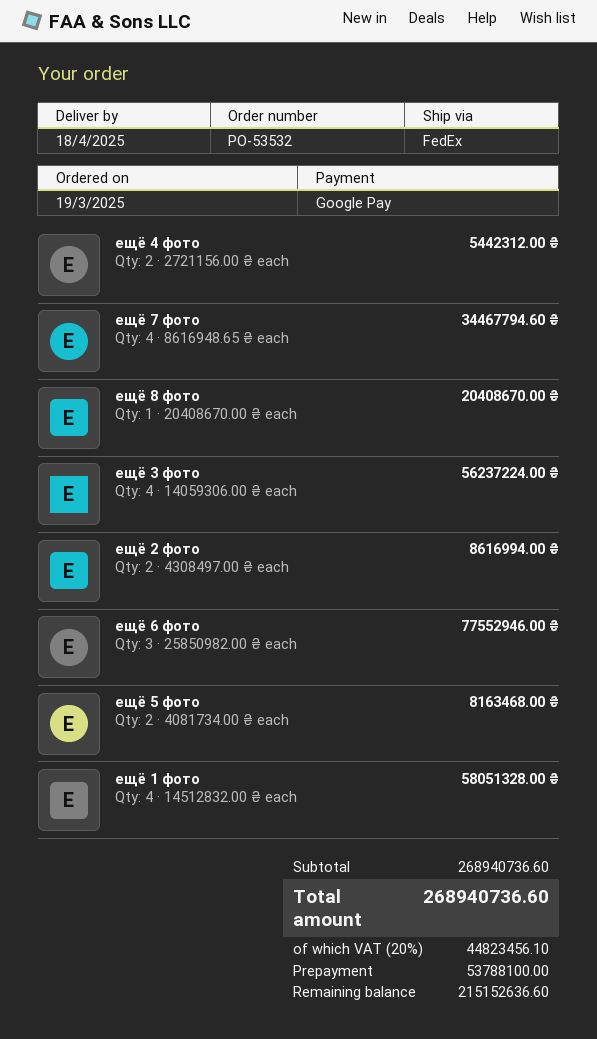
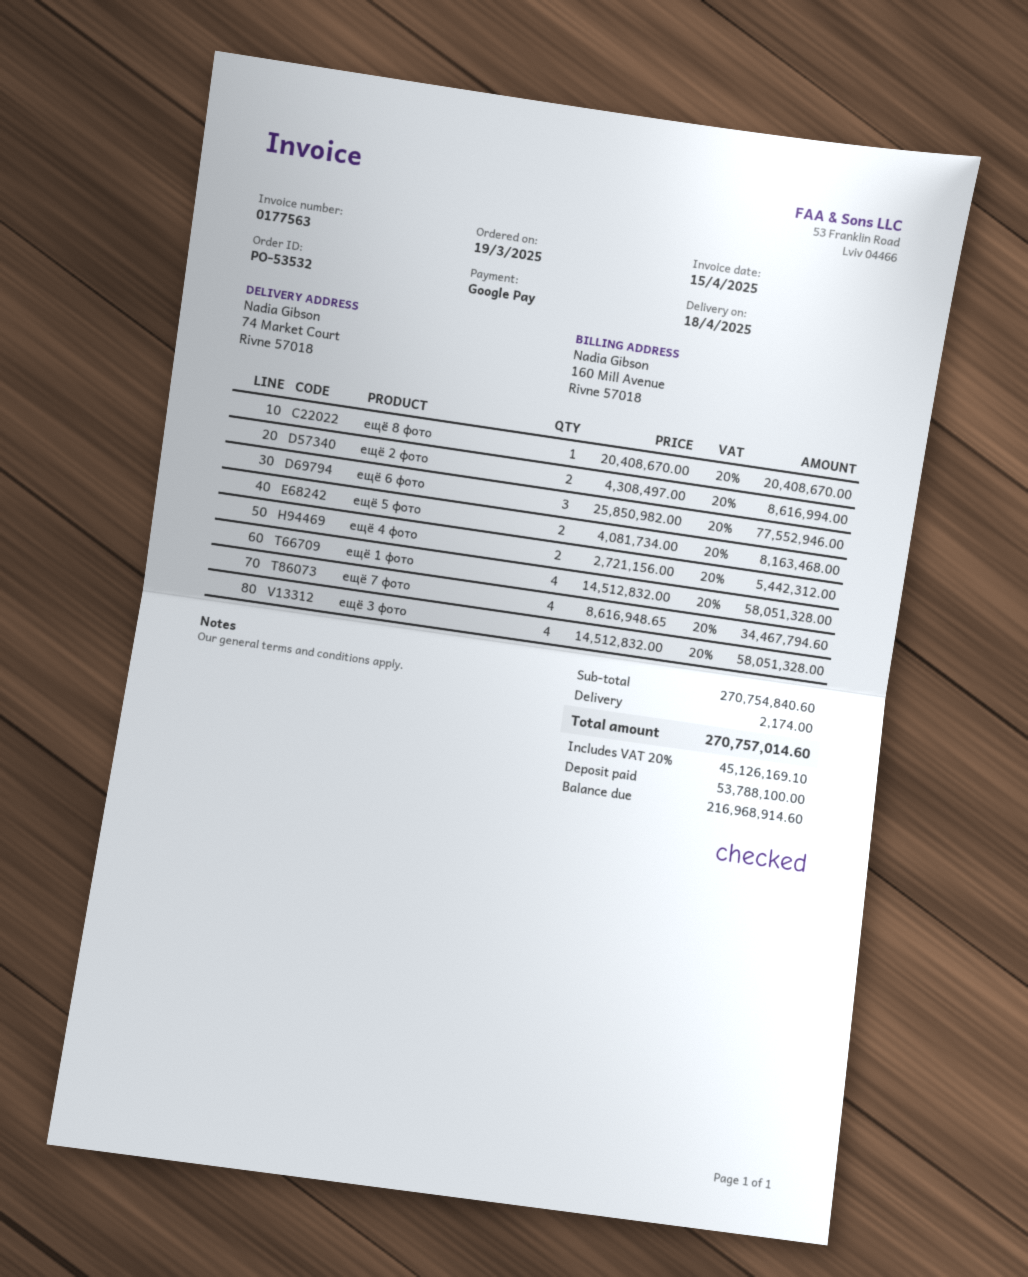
ещё 3 фото: 4 x 14059306.00 = 56237224.00 -> 4 x 14512832.00 = 58051328.00
subtotal: 268940736.60 -> 270754840.60
shipping: none -> 2174.00
tax: 20% = 44823456.10 -> 20% = 45126169.10
total: 268940736.60 -> 270757014.60
balance: 215152636.60 -> 216968914.60

